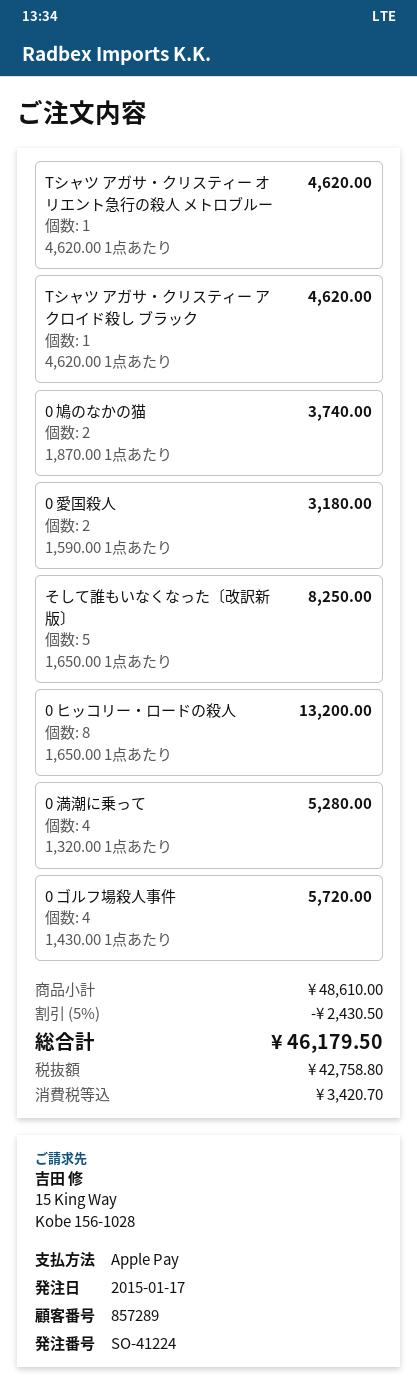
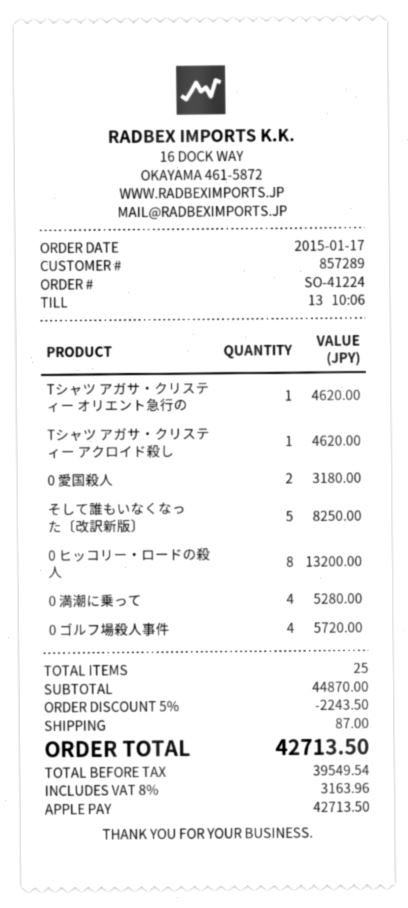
0 鳩のなかの猫: 2 for 3740.00 -> none
subtotal: 48610.00 -> 44870.00
discount: 5% = 2430.50 -> 5% = 2243.50
shipping: none -> 87.00
net: 42758.80 -> 39549.54
tax: 3420.70 -> 3163.96
total: 46179.50 -> 42713.50

